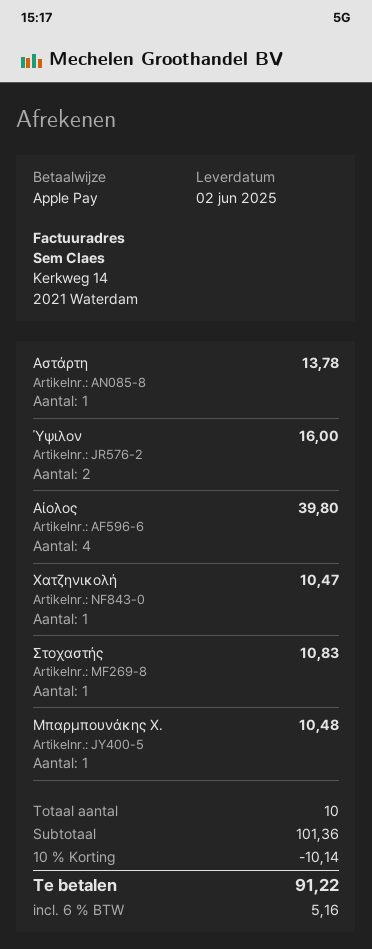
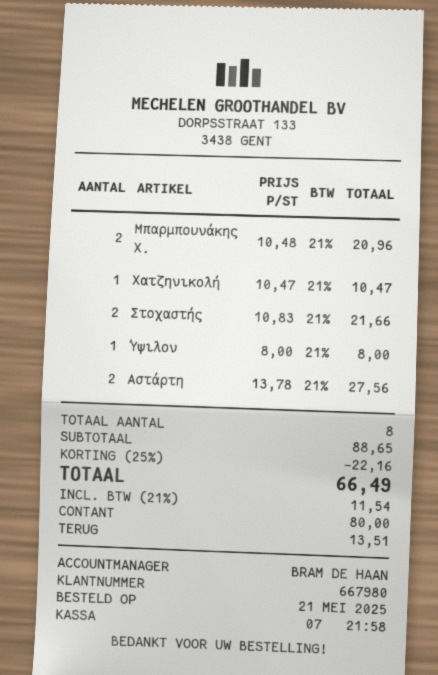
payment method: Apple Pay -> cash
Αστάρτη: 1 for 13.78 -> 2 for 27.56
Ύψιλον: 2 for 16.00 -> 1 for 8.00
Αίολος: 4 for 39.80 -> none
Στοχαστής: 1 for 10.83 -> 2 for 21.66
Μπαρμπουνάκης Χ.: 1 for 10.48 -> 2 for 20.96
total quantity: 10 -> 8
subtotal: 101.36 -> 88.65
discount: 10% = 10.14 -> 25% = 22.16
tax: 6% = 5.16 -> 21% = 11.54
total: 91.22 -> 66.49

